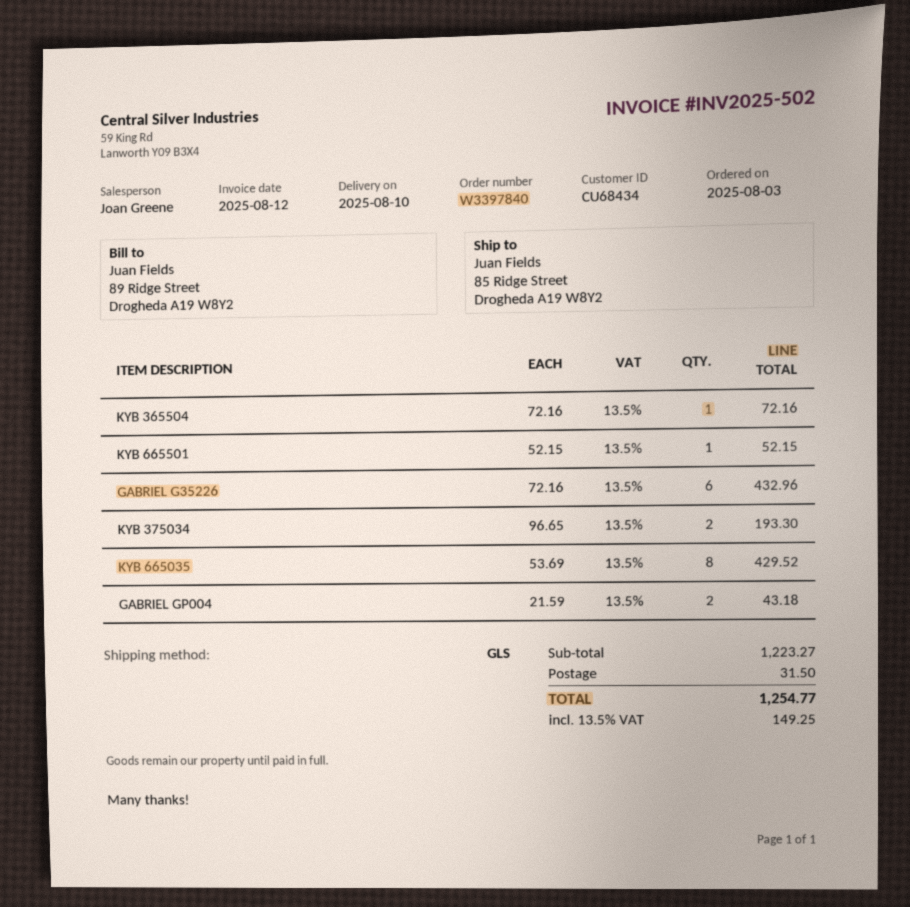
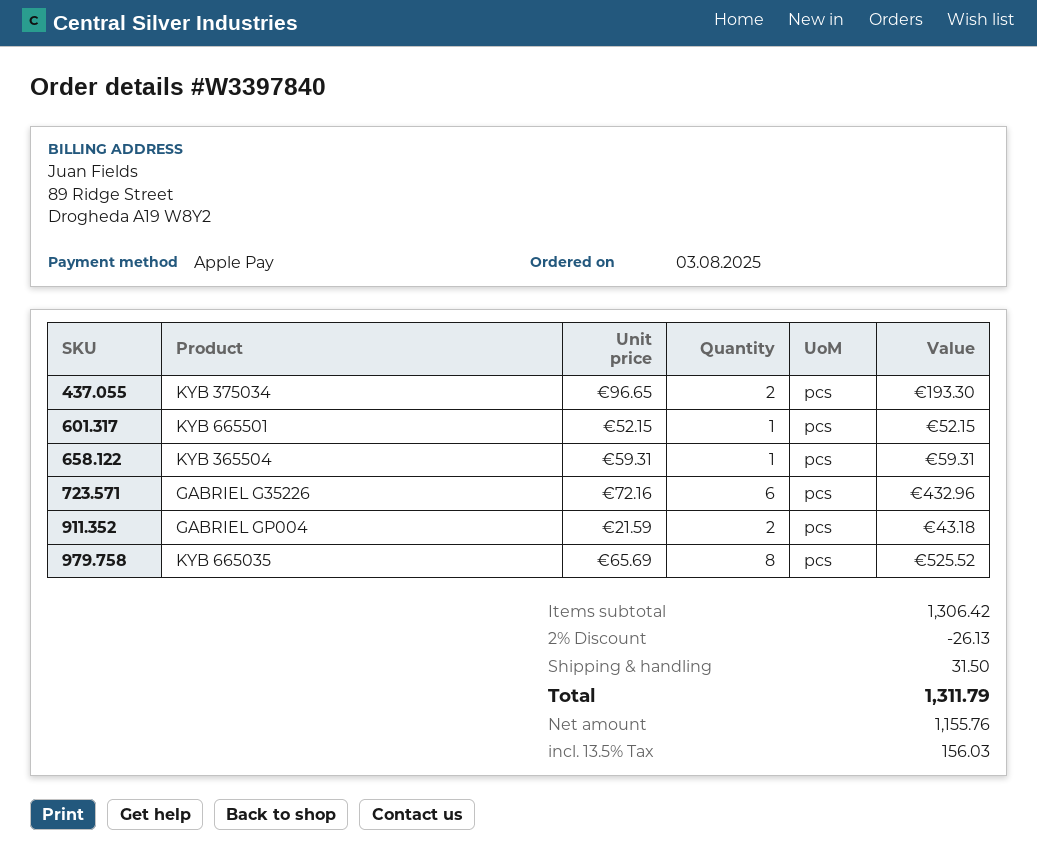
KYB 365504: 1 x 72.16 = 72.16 -> 1 x 59.31 = 59.31
KYB 665035: 8 x 53.69 = 429.52 -> 8 x 65.69 = 525.52
subtotal: 1223.27 -> 1306.42
discount: none -> 2% = 26.13
tax: 13.5% = 149.25 -> 13.5% = 156.03
total: 1254.77 -> 1311.79

